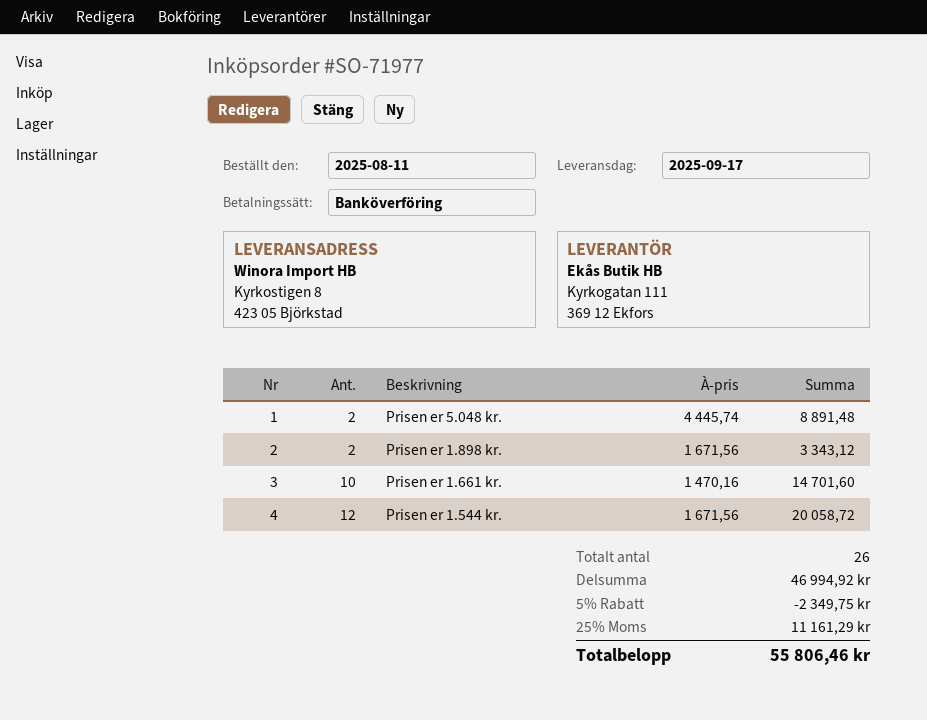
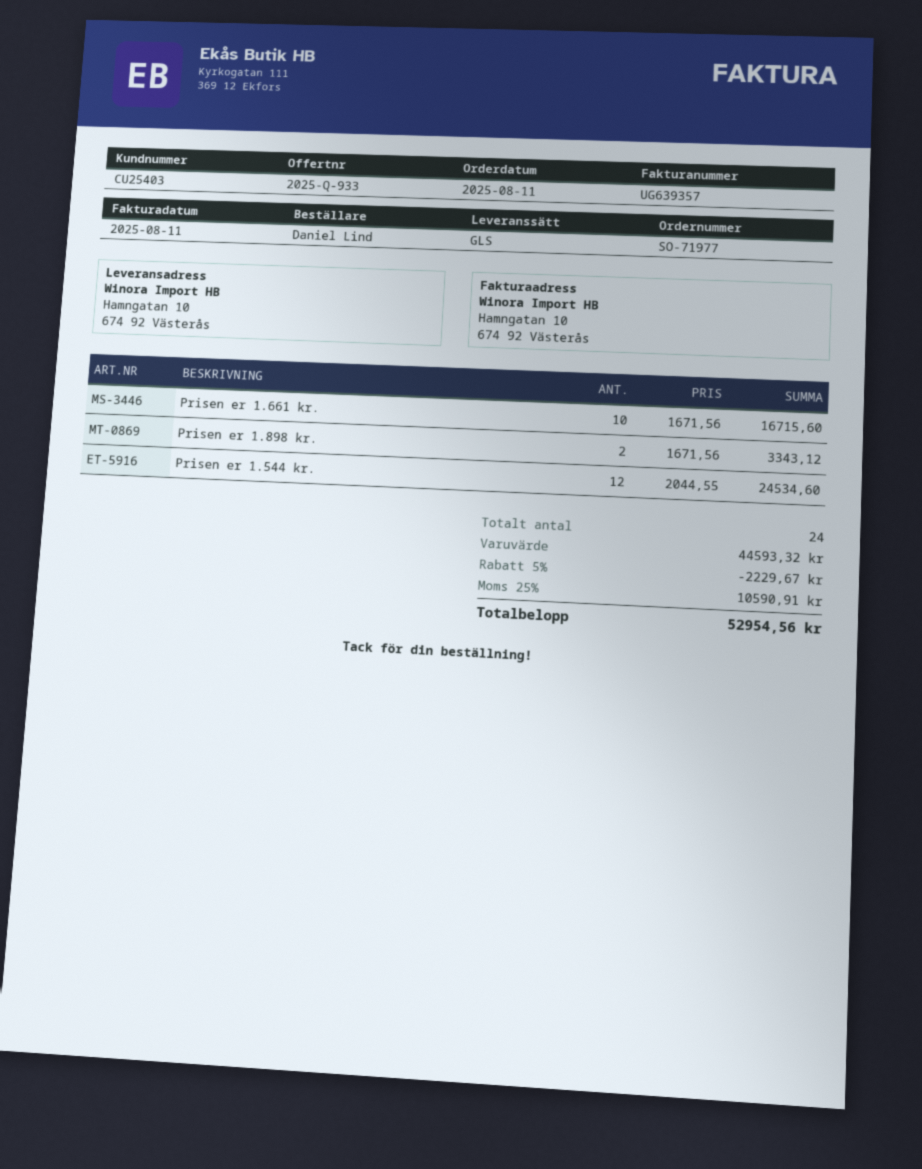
ship to: Kyrkostigen 8, 423 05 Björkstad -> Hamngatan 10, 674 92 Västerås
Prisen er 5.048 kr.: 2 x 4445.74 = 8891.48 -> none
Prisen er 1.661 kr.: 10 x 1470.16 = 14701.60 -> 10 x 1671.56 = 16715.60
Prisen er 1.544 kr.: 12 x 1671.56 = 20058.72 -> 12 x 2044.55 = 24534.60
total quantity: 26 -> 24
subtotal: 46994.92 -> 44593.32
discount: 5% = 2349.75 -> 5% = 2229.67
tax: 25% = 11161.29 -> 25% = 10590.91
total: 55806.46 -> 52954.56

